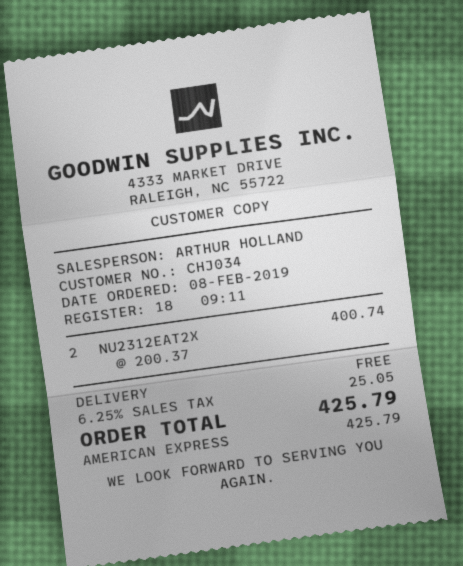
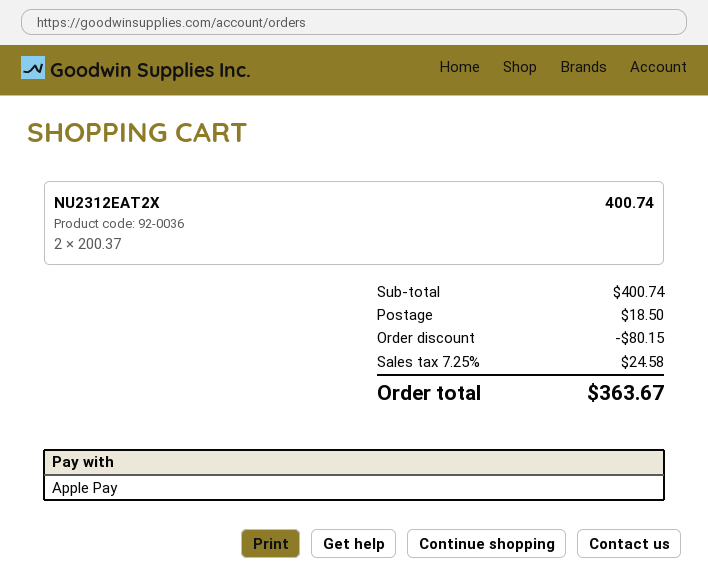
payment method: American Express -> Apple Pay
discount: none -> 80.15
shipping: 0.00 -> 18.50
tax: 6.25% = 25.05 -> 7.25% = 24.58
total: 425.79 -> 363.67

